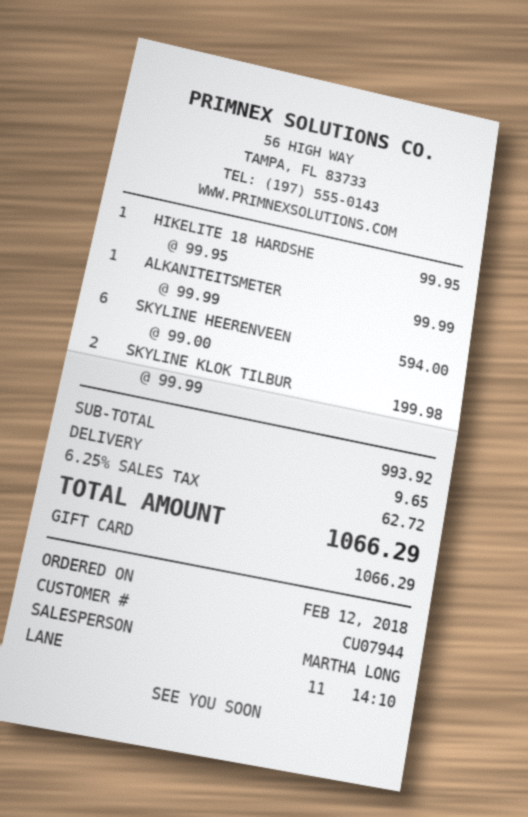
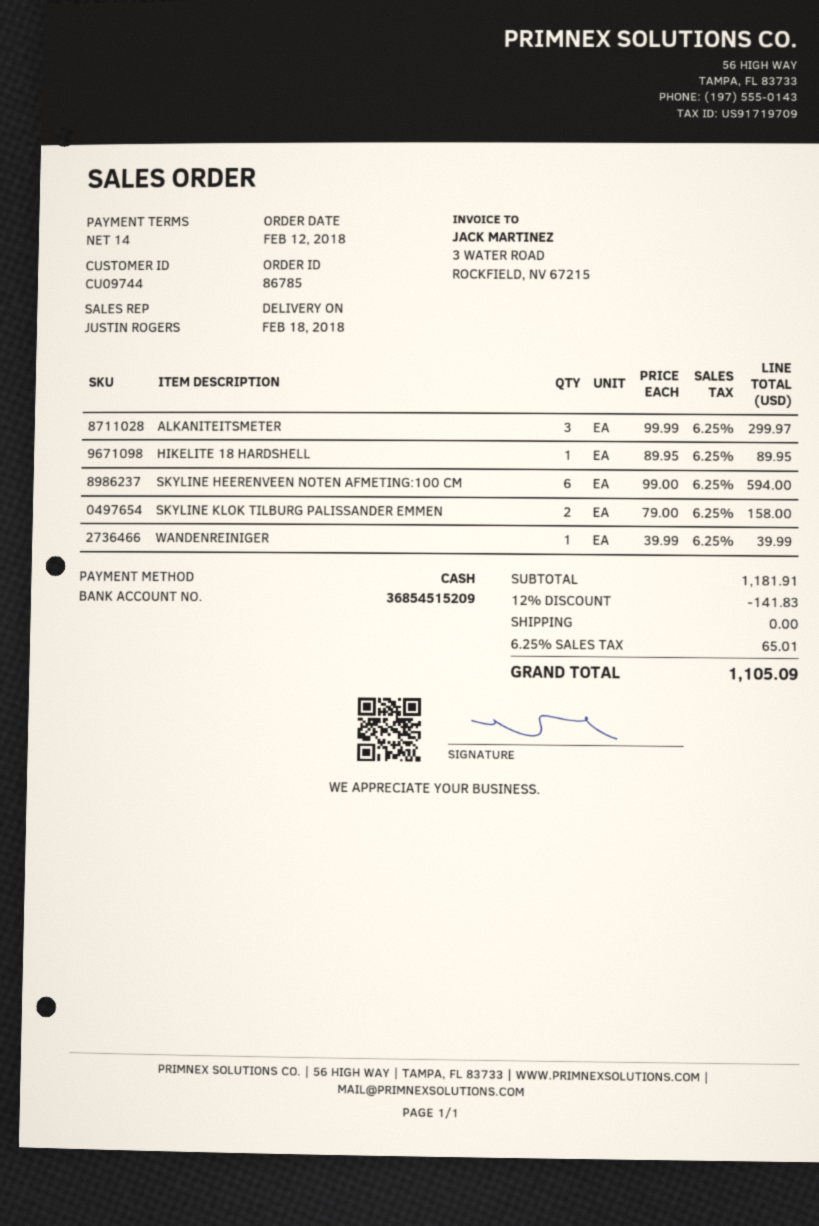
customer number: CU07944 -> CU09744
sales rep: MARTHA LONG -> JUSTIN ROGERS
payment method: gift card -> cash
HIKELITE 18 HARDSHE: 1 x 99.95 = 99.95 -> 1 x 89.95 = 89.95
ALKANITEITSMETER: 1 x 99.99 = 99.99 -> 3 x 99.99 = 299.97
SKYLINE KLOK TILBUR: 2 x 99.99 = 199.98 -> 2 x 79.00 = 158.00
WANDENREINIGER: none -> 1 x 39.99 = 39.99
subtotal: 993.92 -> 1181.91
discount: none -> 12% = 141.83
shipping: 9.65 -> 0.00
tax: 6.25% = 62.72 -> 6.25% = 65.01
total: 1066.29 -> 1105.09

